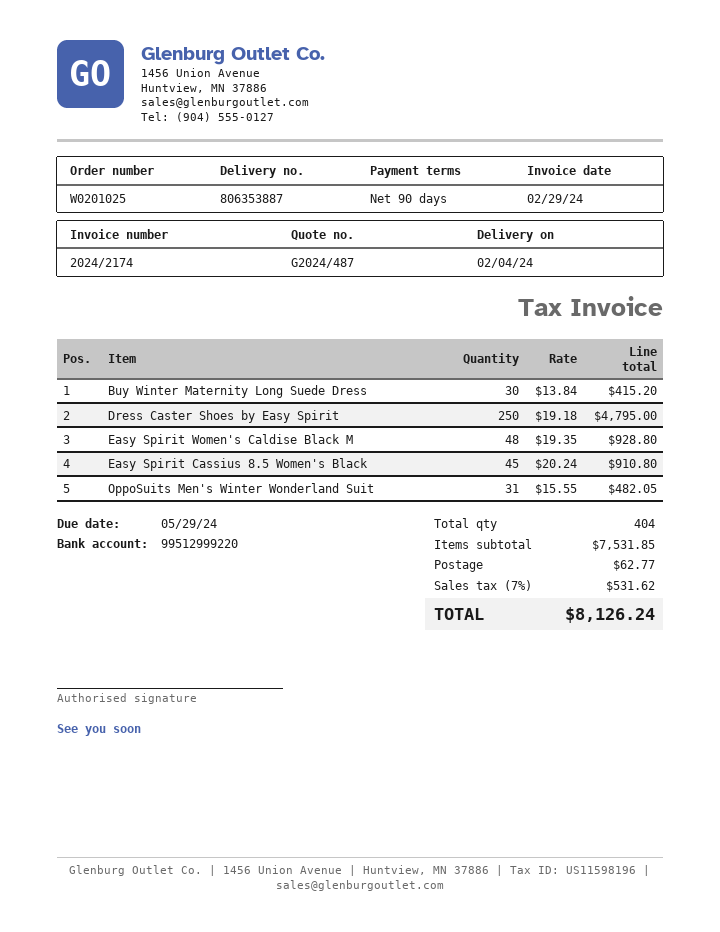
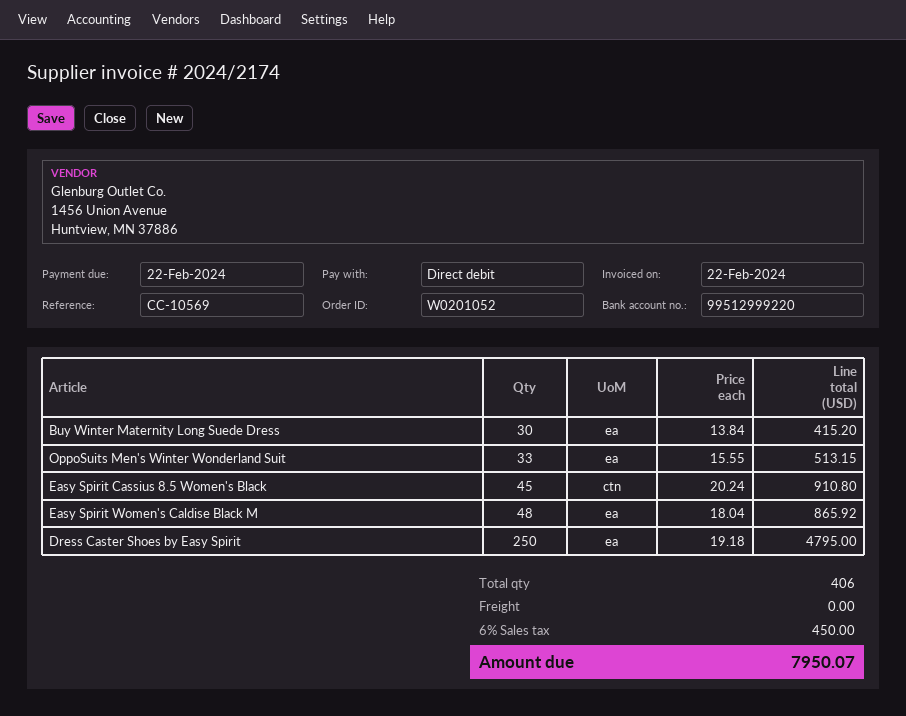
order number: W0201025 -> W0201052
invoice date: 2024-02-29 -> 2024-02-22
due date: 2024-05-29 -> 2024-02-22
Easy Spirit Women's Caldise Black M: 48 x 19.35 = 928.80 -> 48 x 18.04 = 865.92
OppoSuits Men's Winter Wonderland Suit: 31 x 15.55 = 482.05 -> 33 x 15.55 = 513.15
total quantity: 404 -> 406
shipping: 62.77 -> 0.00
tax: 7% = 531.62 -> 6% = 450.00
total: 8126.24 -> 7950.07

